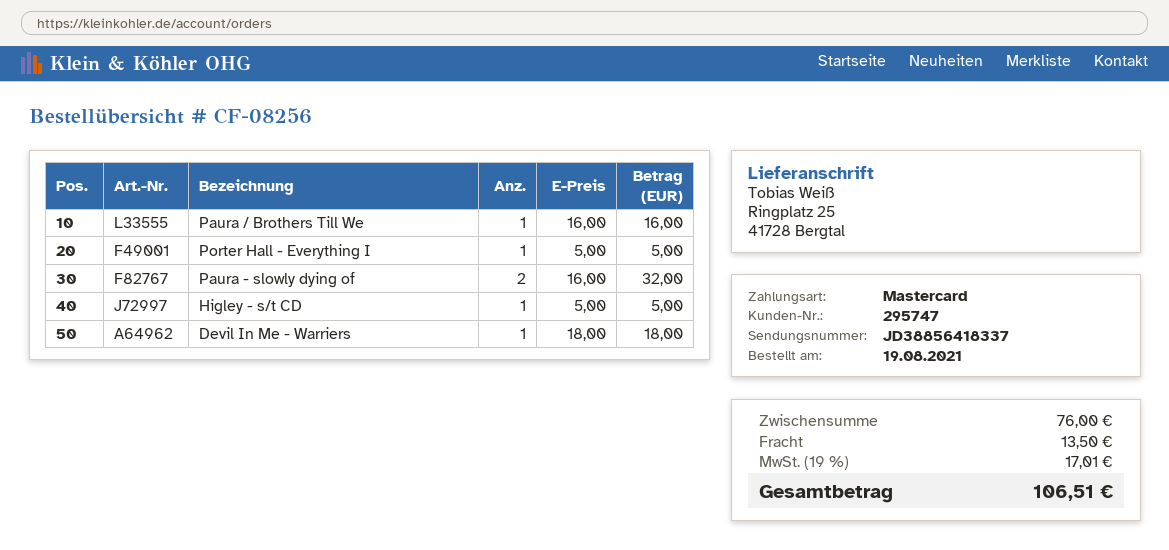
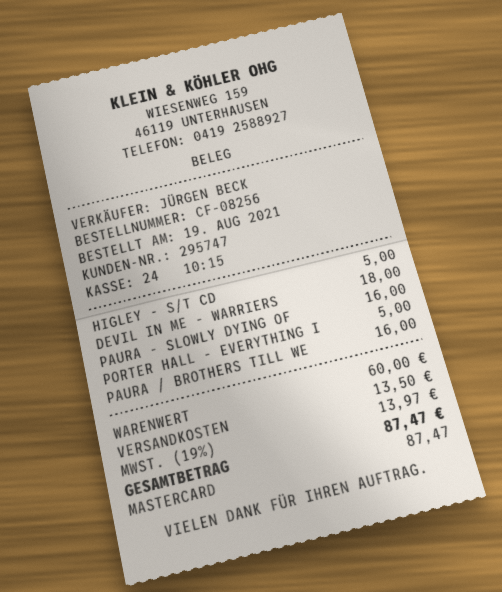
Paura - slowly dying of: 2 for 32.00 -> 1 for 16.00
subtotal: 76.00 -> 60.00
tax: 19% = 17.01 -> 19% = 13.97
total: 106.51 -> 87.47

